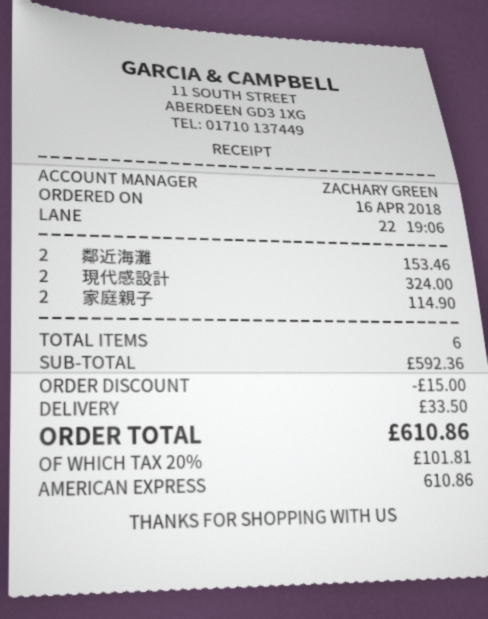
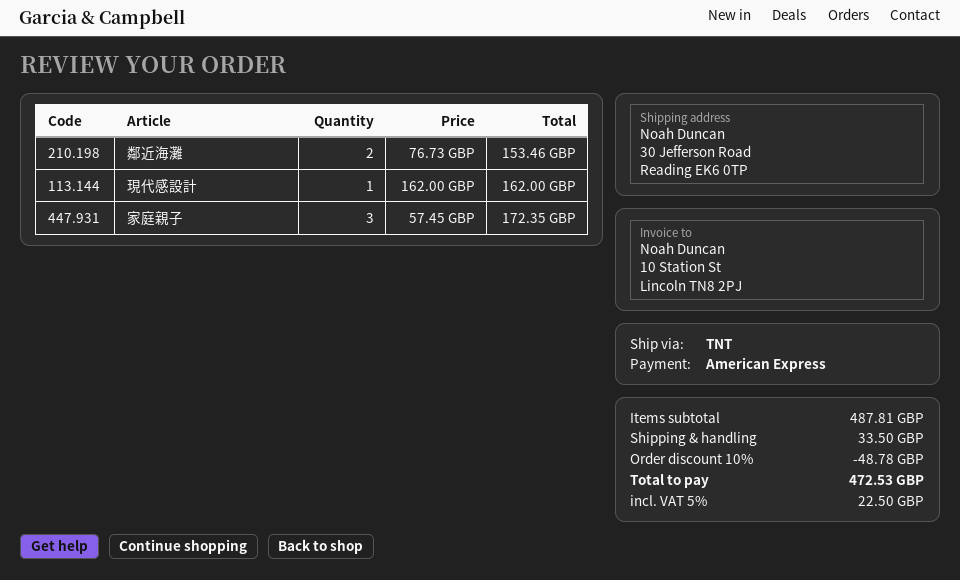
現代感設計: 2 for 324.00 -> 1 for 162.00
家庭親子: 2 for 114.90 -> 3 for 172.35
subtotal: 592.36 -> 487.81
discount: 15.00 -> 48.78
tax: 20% = 101.81 -> 5% = 22.50
total: 610.86 -> 472.53

